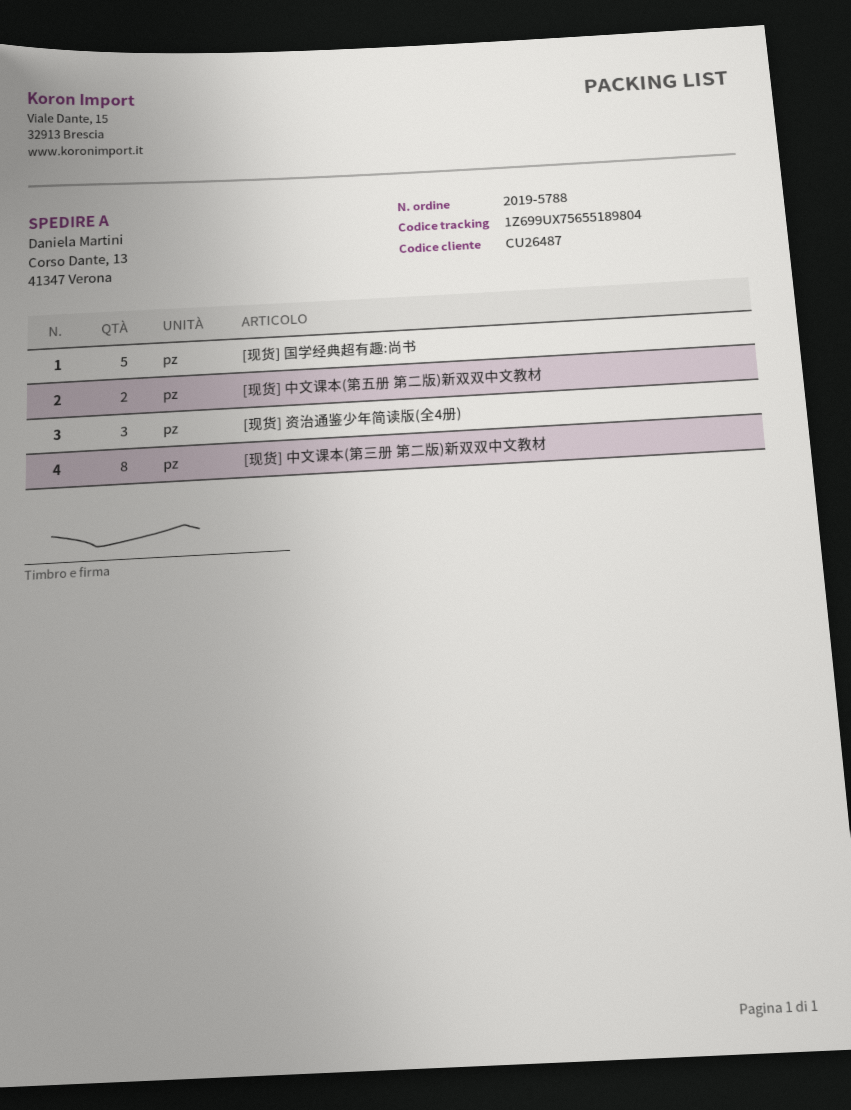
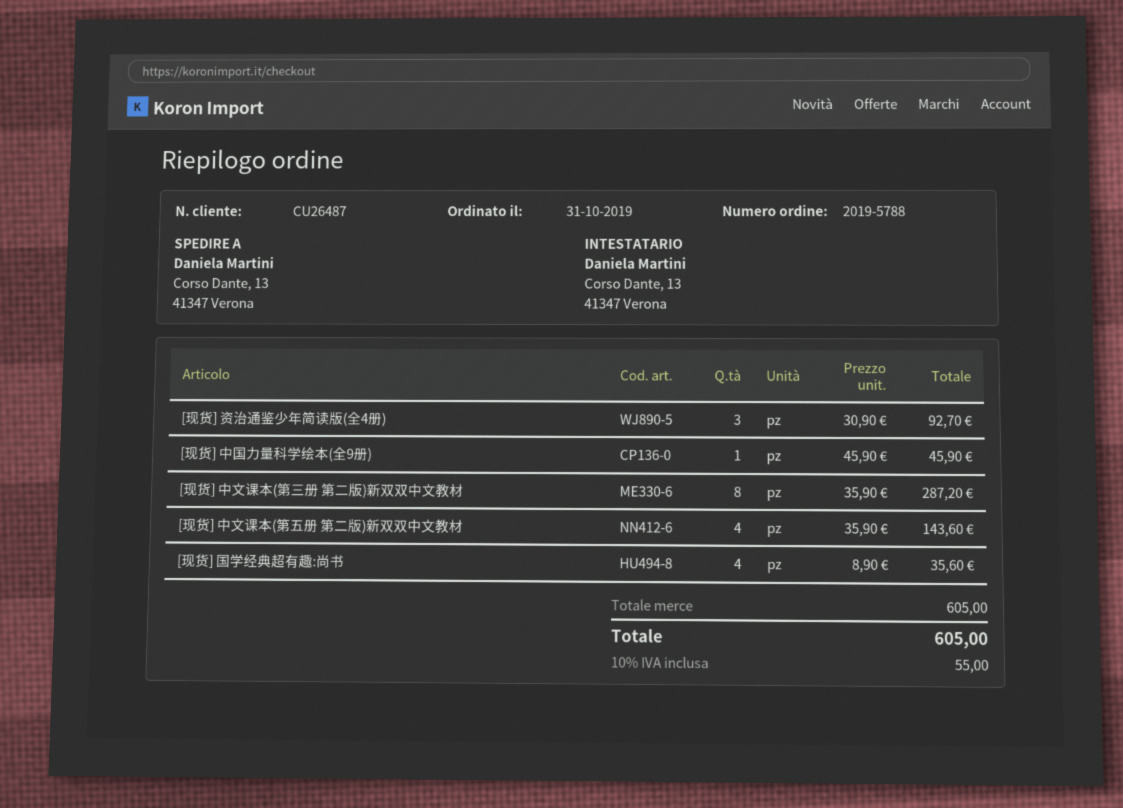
[现货] 国学经典超有趣:尚书: 5 -> 4
[现货] 中文课本(第五册 第二版)新双双中文教材: 2 -> 4
[现货] 中国力量科学绘本(全9册): none -> 1

